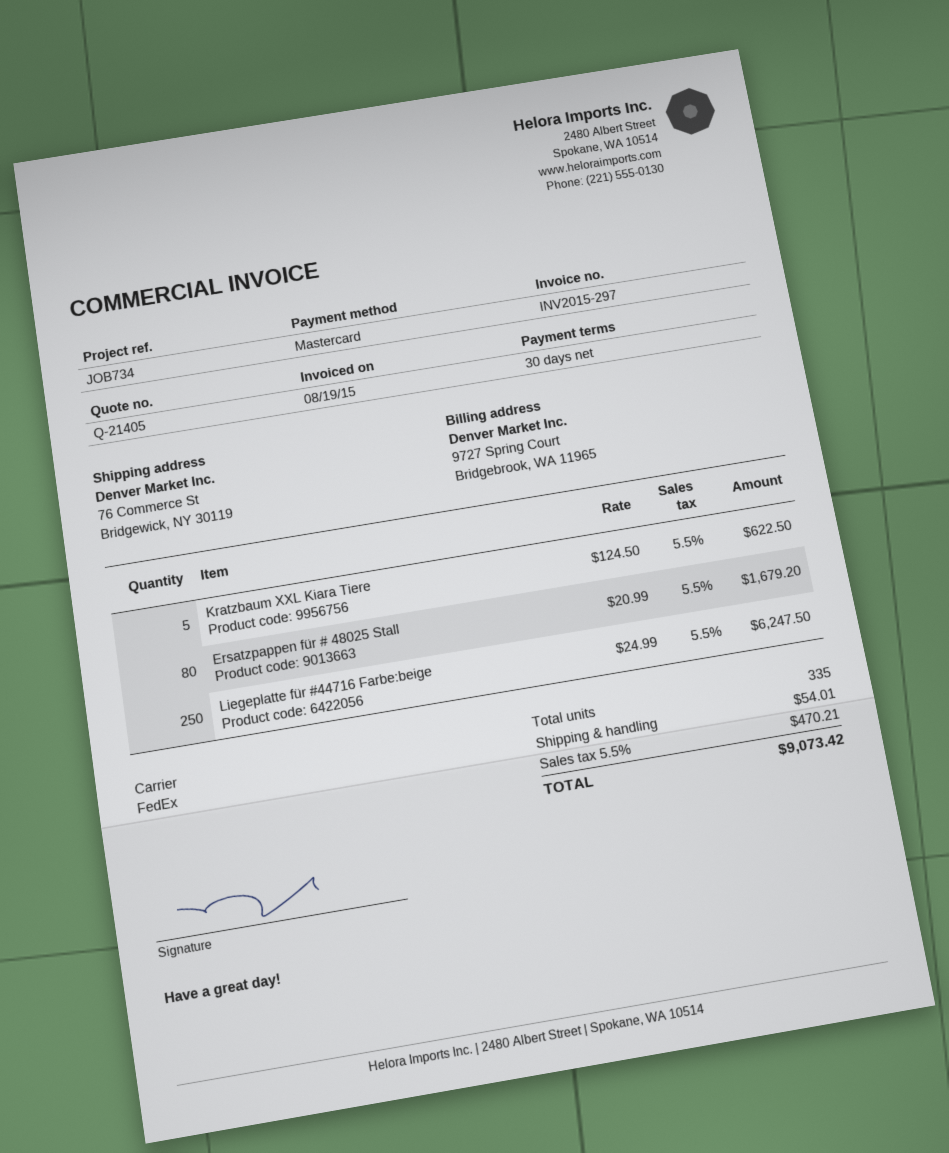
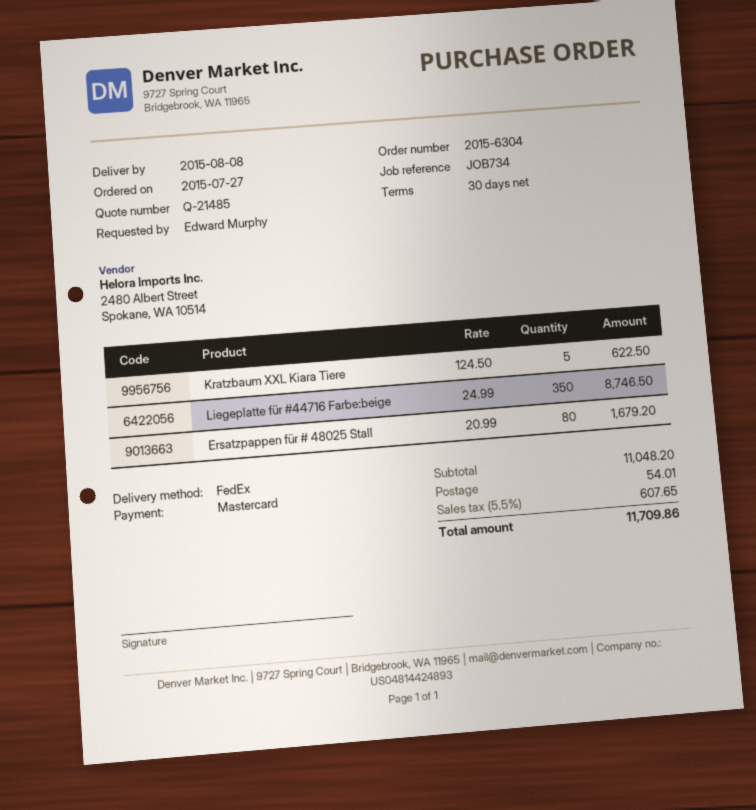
quote number: Q-21405 -> Q-21485
Liegeplatte für #44716 Farbe:beige: 250 x 24.99 = 6247.50 -> 350 x 24.99 = 8746.50
tax: 5.5% = 470.21 -> 5.5% = 607.65
total: 9073.42 -> 11709.86

